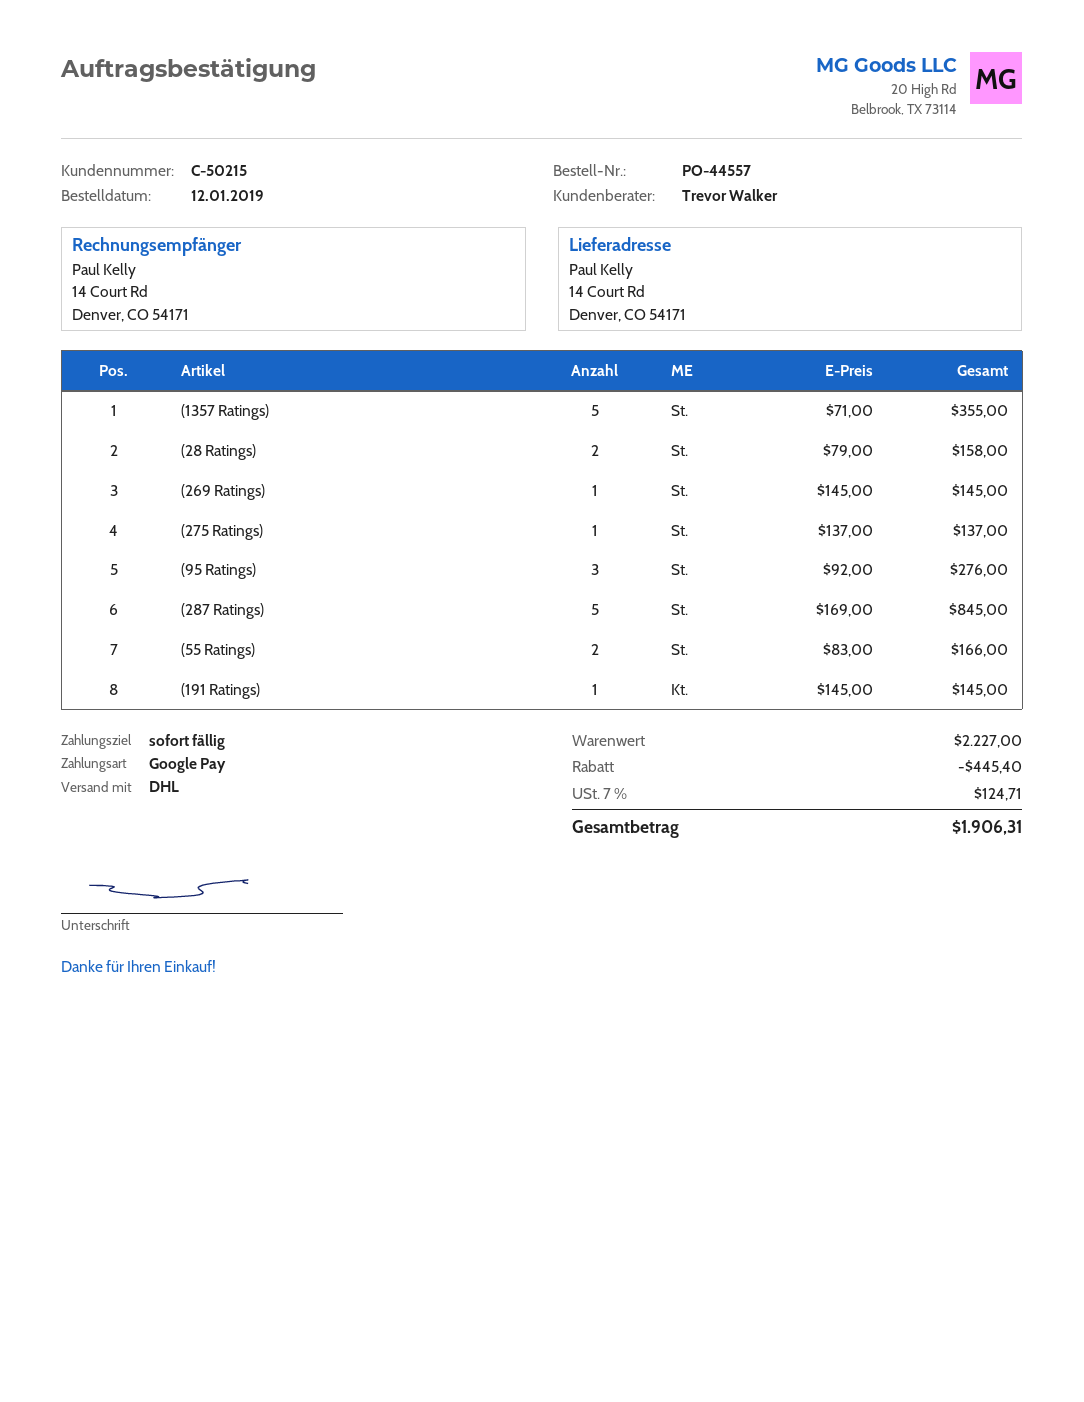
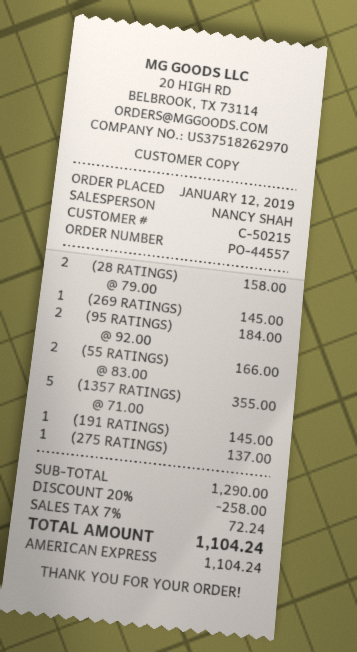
sales rep: Trevor Walker -> NANCY SHAH
payment method: Google Pay -> American Express
(95 Ratings): 3 x 92.00 = 276.00 -> 2 x 92.00 = 184.00
(287 Ratings): 5 x 169.00 = 845.00 -> none
subtotal: 2227.00 -> 1290.00
discount: 445.40 -> 258.00
tax: 7% = 124.71 -> 7% = 72.24
total: 1906.31 -> 1104.24

